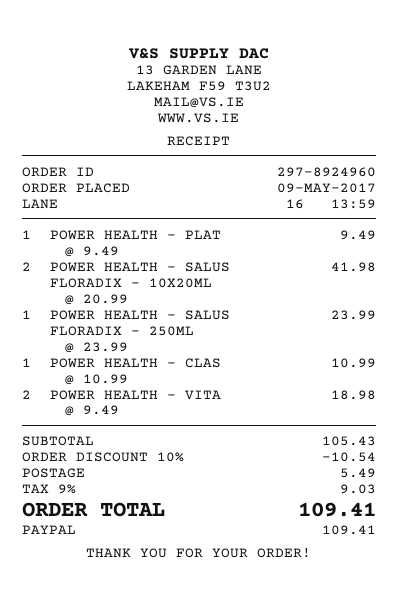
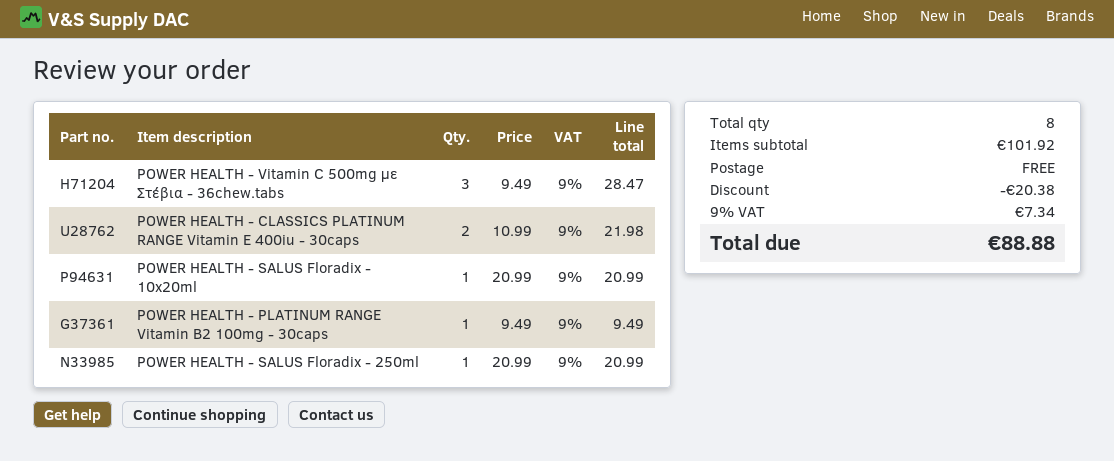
POWER HEALTH - SALUS FLORADIX - 10X20ML: 2 x 20.99 = 41.98 -> 1 x 20.99 = 20.99
POWER HEALTH - SALUS FLORADIX - 250ML: 1 x 23.99 = 23.99 -> 1 x 20.99 = 20.99
POWER HEALTH - CLAS: 1 x 10.99 = 10.99 -> 2 x 10.99 = 21.98
POWER HEALTH - VITA: 2 x 9.49 = 18.98 -> 3 x 9.49 = 28.47
subtotal: 105.43 -> 101.92
discount: 10.54 -> 20.38
shipping: 5.49 -> 0.00
tax: 9% = 9.03 -> 9% = 7.34
total: 109.41 -> 88.88

